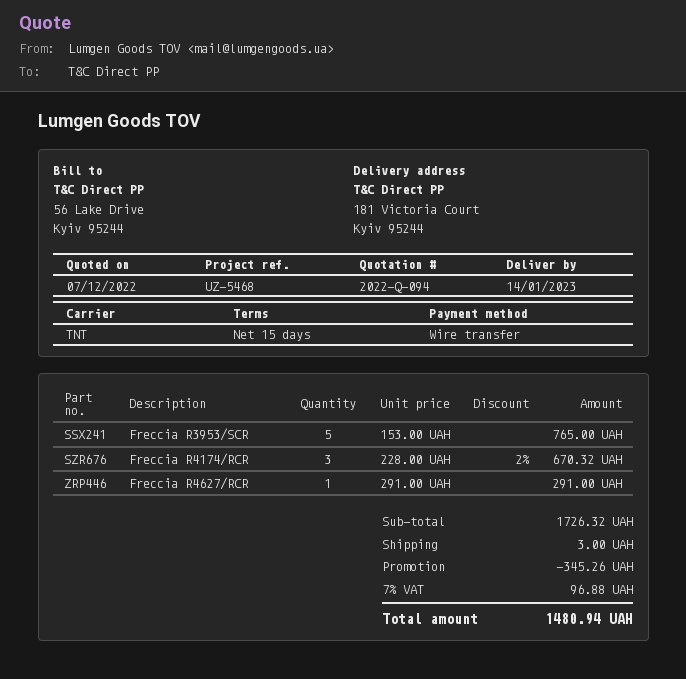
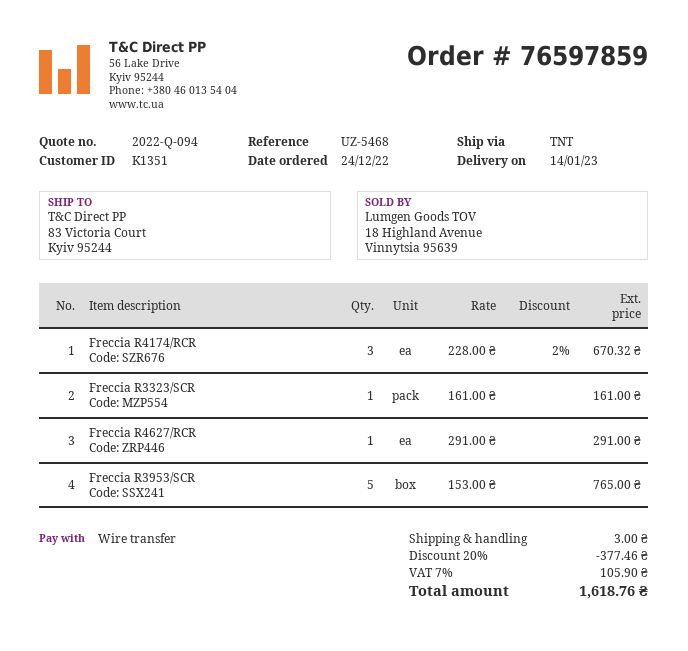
ship to: 181 Victoria Court, Kyiv 95244 -> 83 Victoria Court, Kyiv 95244
Freccia R3323/SCR: none -> 1 x 161.00 = 161.00
discount: 345.26 -> 377.46
tax: 7% = 96.88 -> 7% = 105.90
total: 1480.94 -> 1618.76

